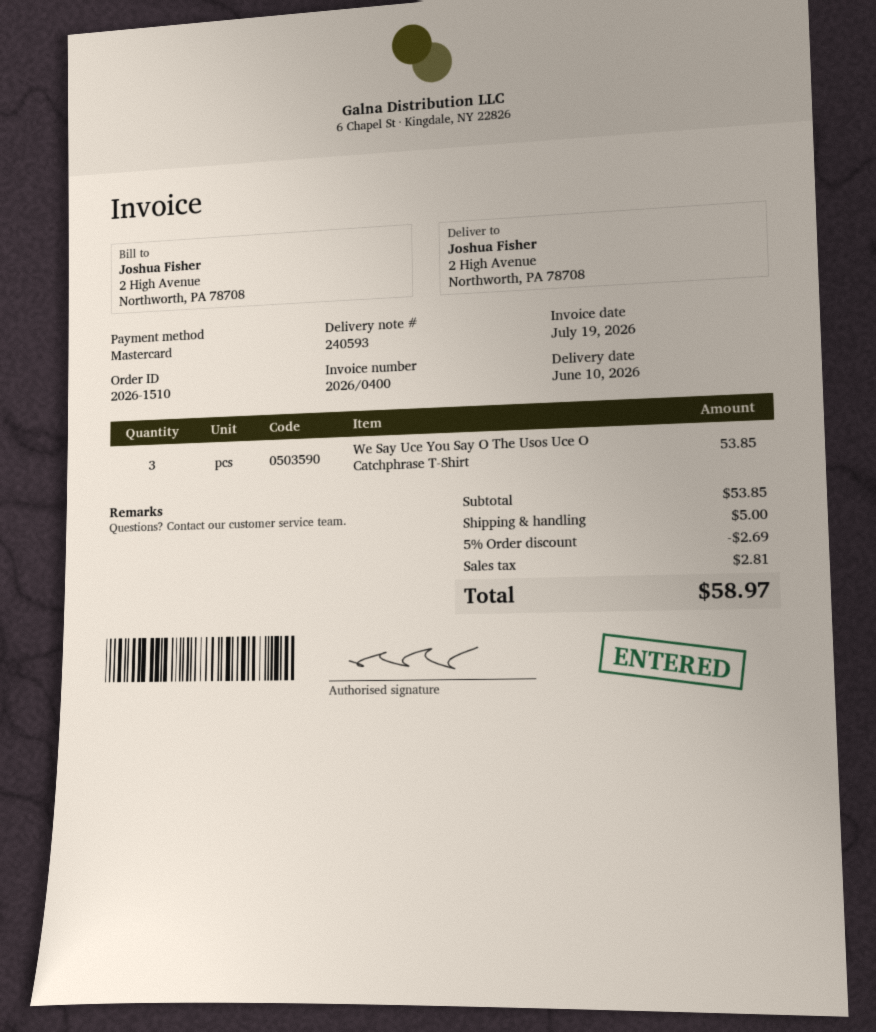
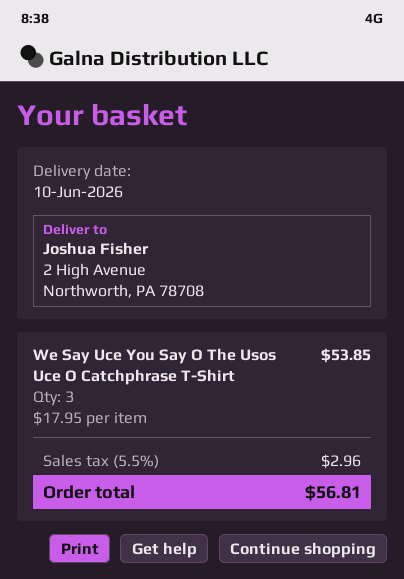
discount: 5% = 2.69 -> none
shipping: 5.00 -> none
tax: 2.81 -> 2.96
total: 58.97 -> 56.81

